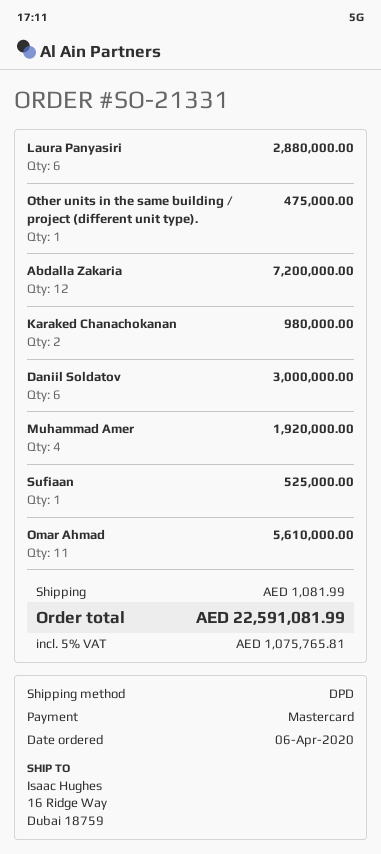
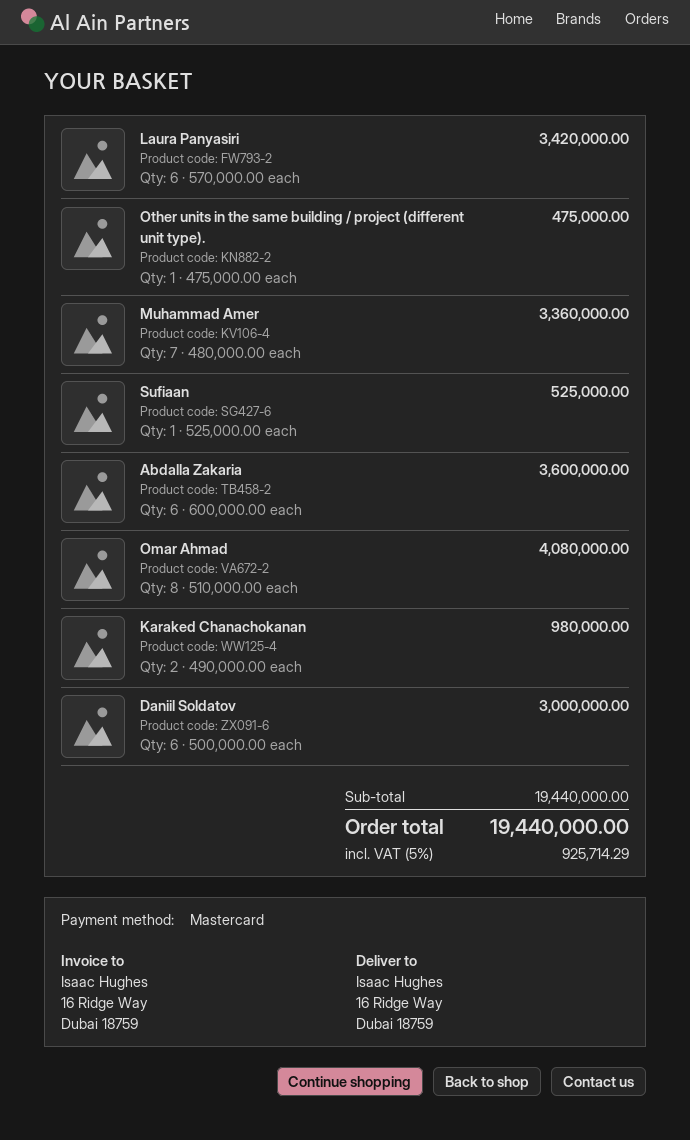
Laura Panyasiri: 6 for 2880000.00 -> 6 for 3420000.00
Abdalla Zakaria: 12 for 7200000.00 -> 6 for 3600000.00
Muhammad Amer: 4 for 1920000.00 -> 7 for 3360000.00
Omar Ahmad: 11 for 5610000.00 -> 8 for 4080000.00
shipping: 1081.99 -> none
tax: 5% = 1075765.81 -> 5% = 925714.29
total: 22591081.99 -> 19440000.00

